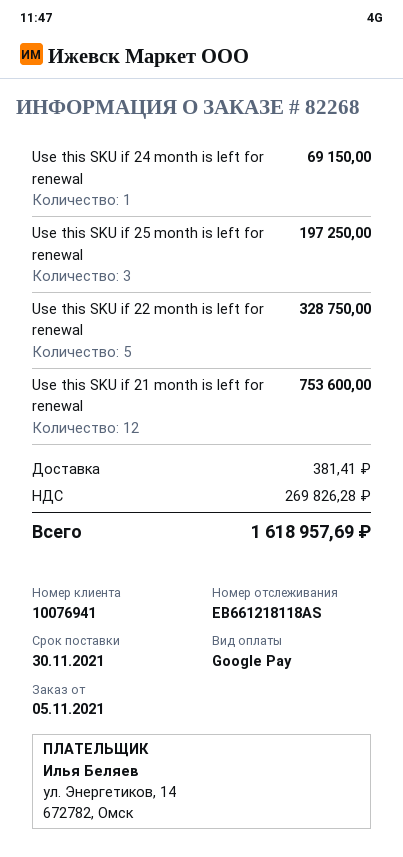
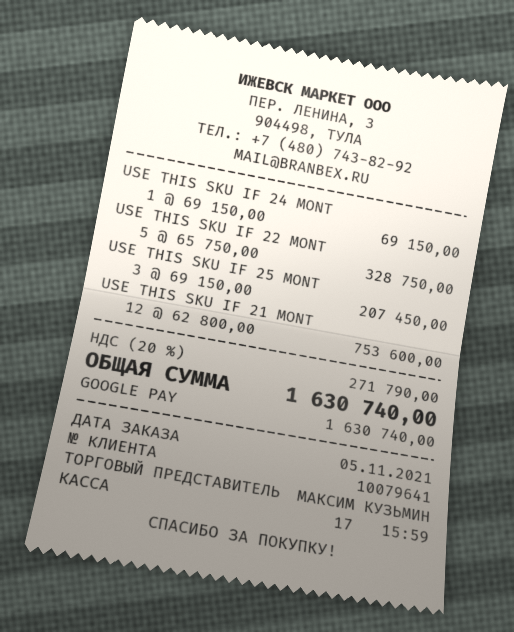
customer number: 10076941 -> 10079641
Use this SKU if 25 month is left for renewal: 3 for 197250.00 -> 3 for 207450.00
shipping: 381.41 -> none
tax: 269826.28 -> 271790.00
total: 1618957.69 -> 1630740.00

